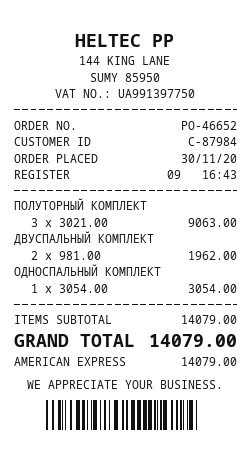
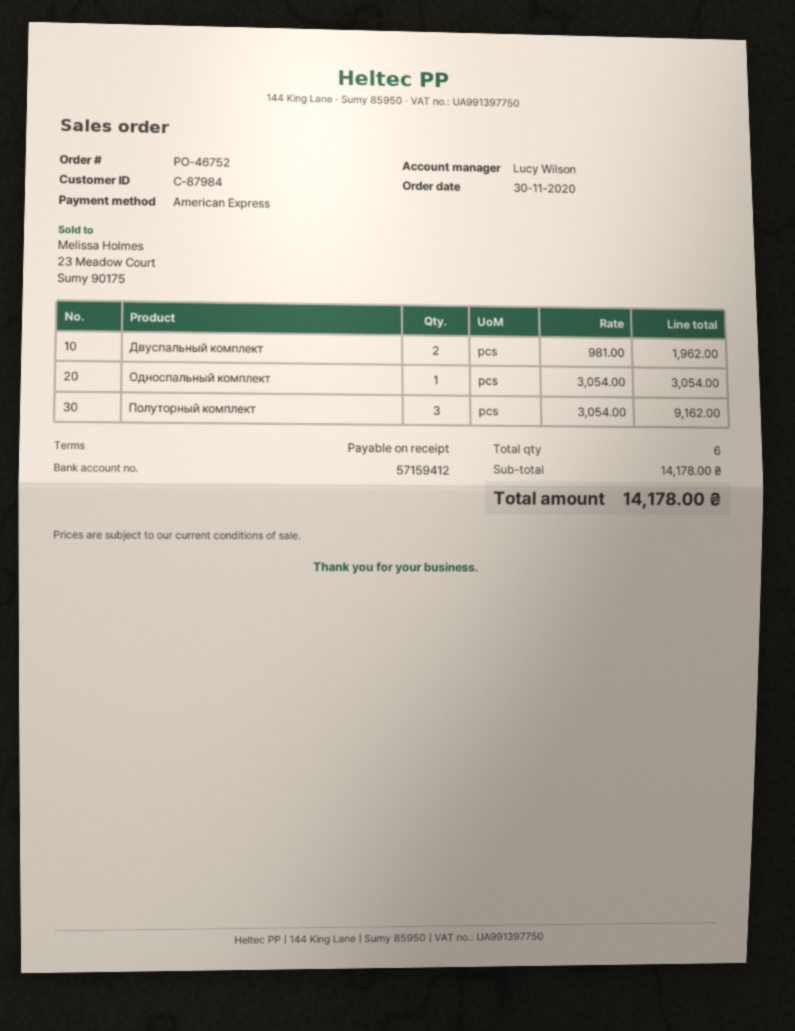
order number: PO-46652 -> PO-46752
ПОЛУТОРНЫЙ КОМПЛЕКТ: 3 x 3021.00 = 9063.00 -> 3 x 3054.00 = 9162.00
subtotal: 14079.00 -> 14178.00
total: 14079.00 -> 14178.00

